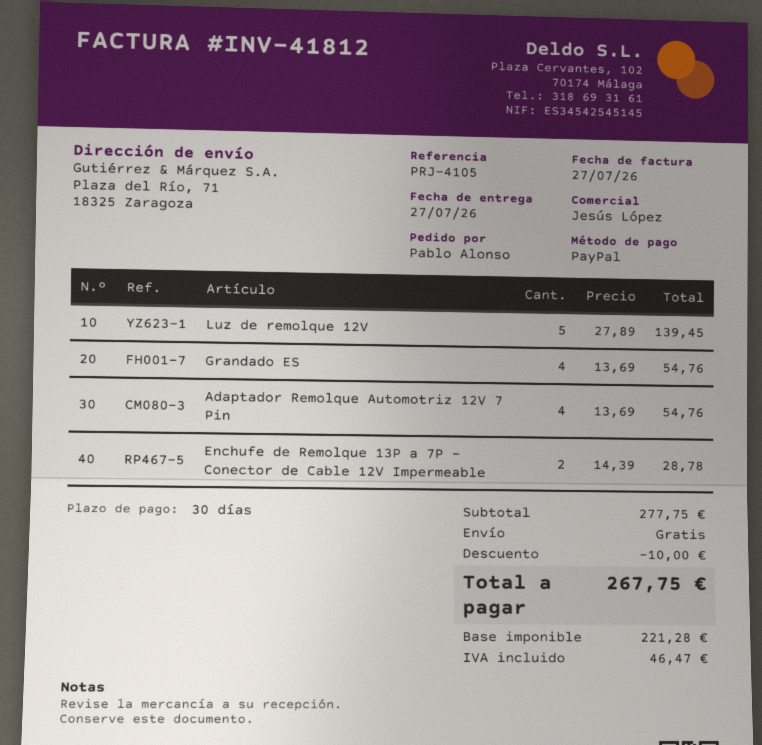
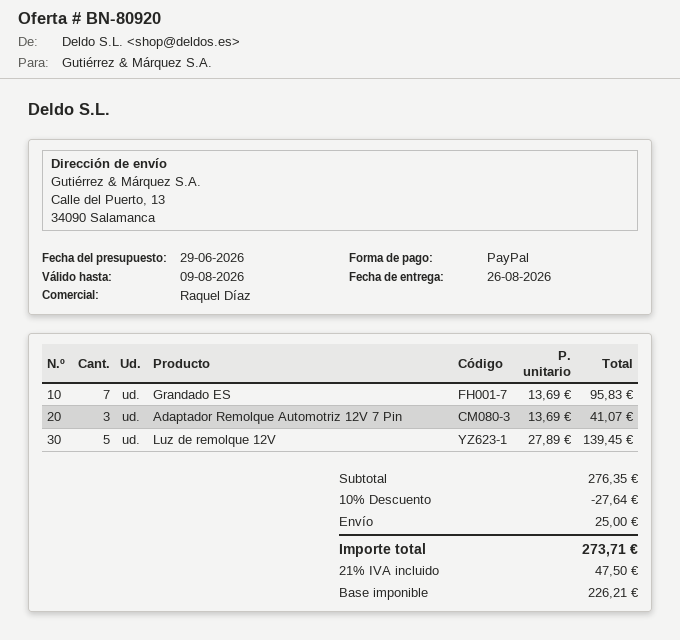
delivery date: 2026-07-27 -> 2026-08-26
sales rep: Jesús López -> Raquel Díaz
ship to: Plaza del Río, 71, 18325 Zaragoza -> Calle del Puerto, 13, 34090 Salamanca
Grandado ES: 4 x 13.69 = 54.76 -> 7 x 13.69 = 95.83
Adaptador Remolque Automotriz 12V 7 Pin: 4 x 13.69 = 54.76 -> 3 x 13.69 = 41.07
Enchufe de Remolque 13P a 7P - Conector de Cable 12V Impermeable: 2 x 14.39 = 28.78 -> none
subtotal: 277.75 -> 276.35
discount: 10.00 -> 27.64
shipping: 0.00 -> 25.00
net: 221.28 -> 226.21
tax: 46.47 -> 47.50
total: 267.75 -> 273.71

